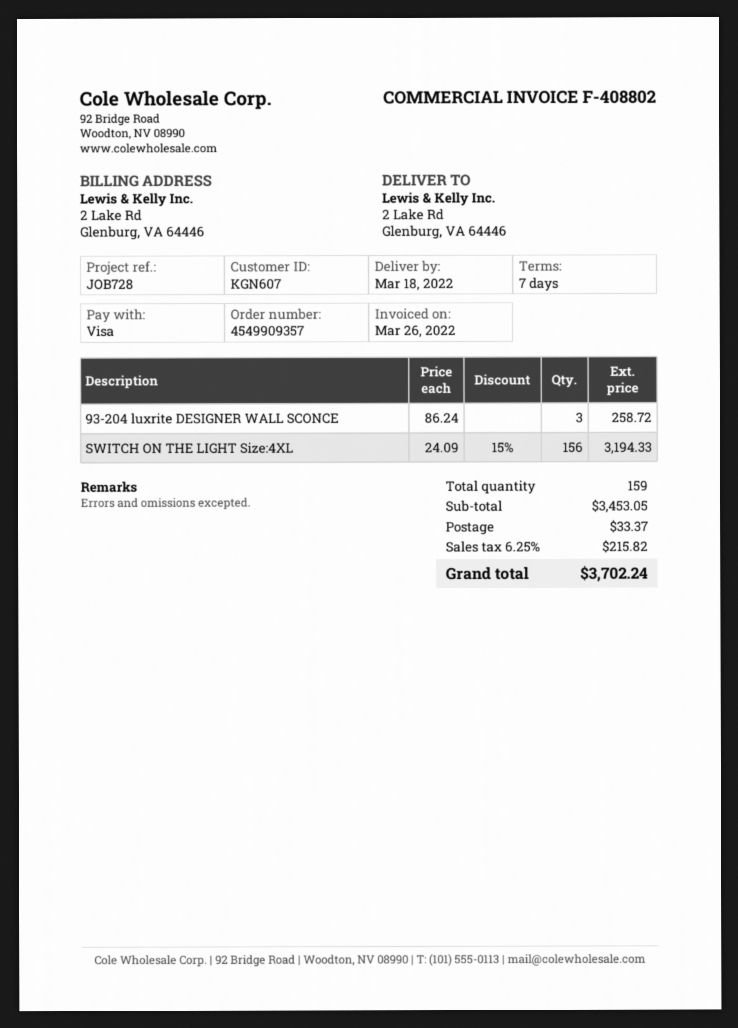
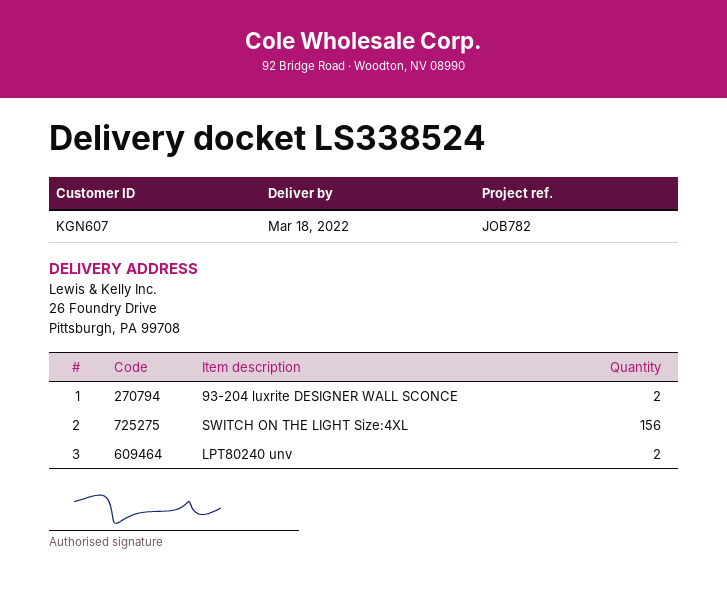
reference: JOB728 -> JOB782
ship to: 2 Lake Rd, Glenburg, VA 64446 -> 26 Foundry Drive, Pittsburgh, PA 99708
93-204 luxrite DESIGNER WALL SCONCE: 3 -> 2
LPT80240 unv: none -> 2

